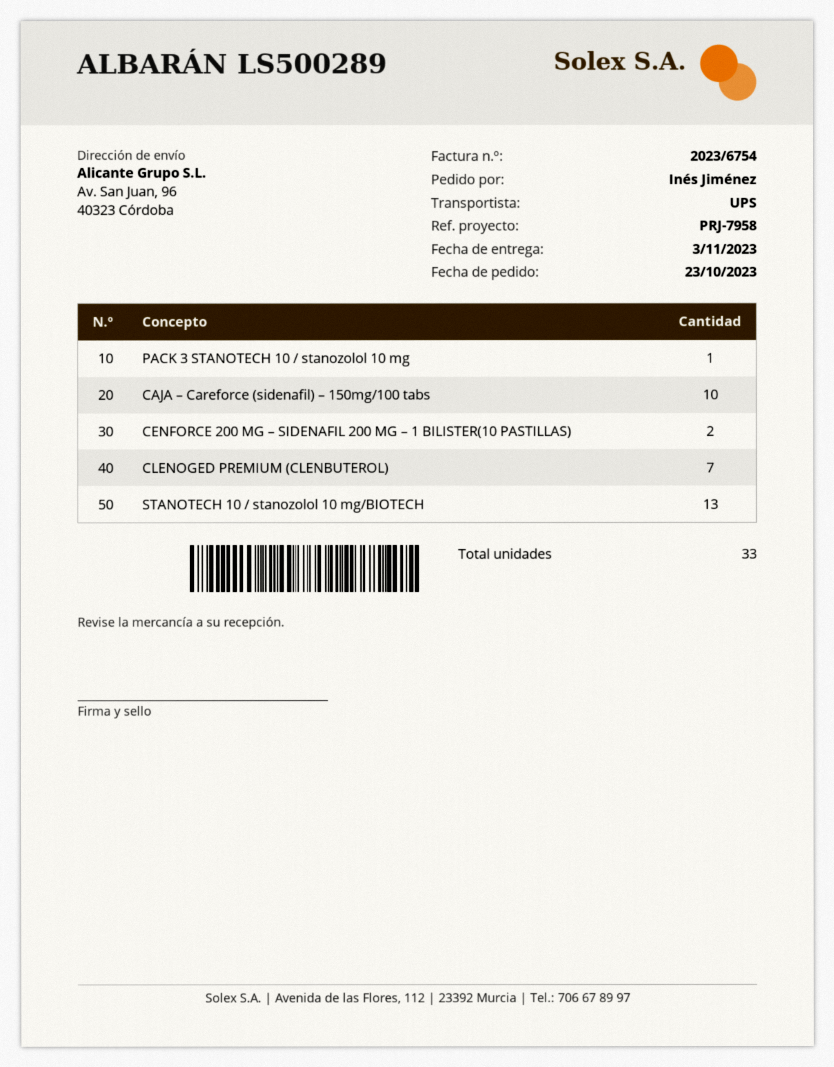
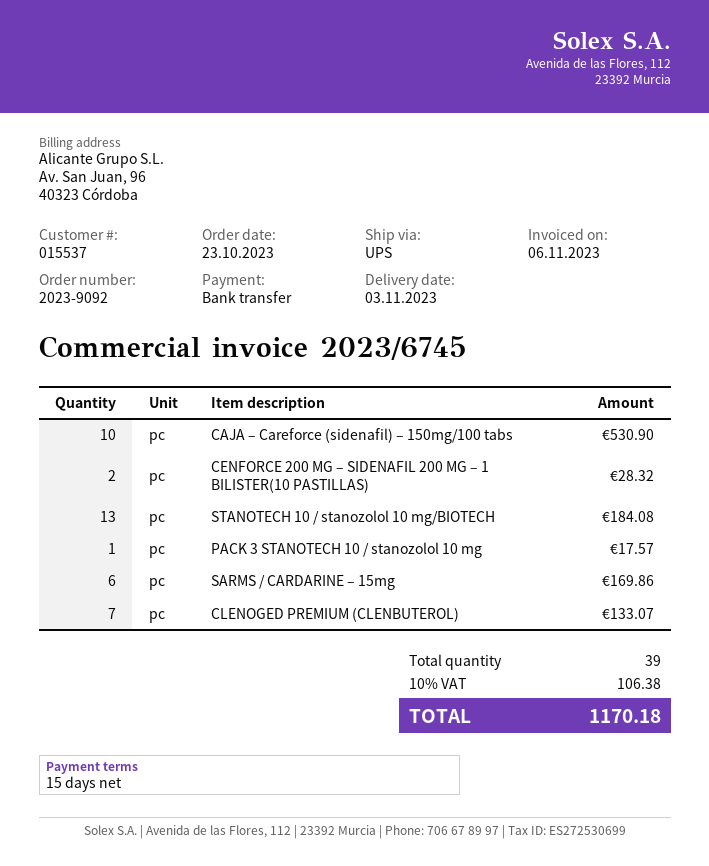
invoice number: 2023/6754 -> 2023/6745
SARMS / CARDARINE – 15mg: none -> 6
total quantity: 33 -> 39

